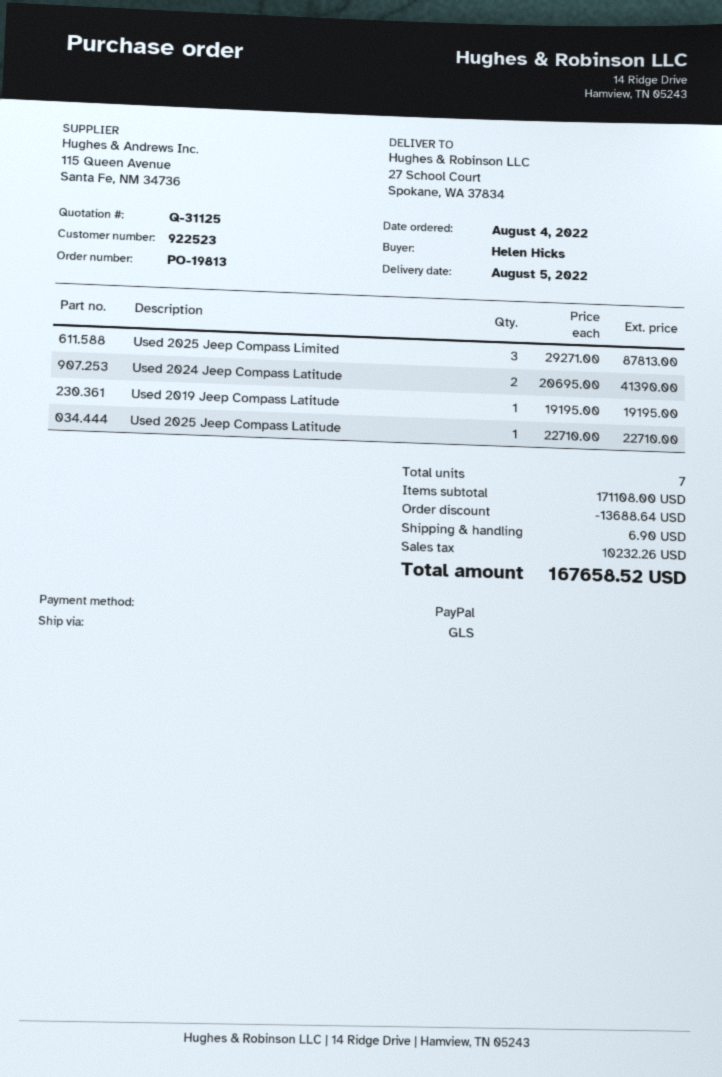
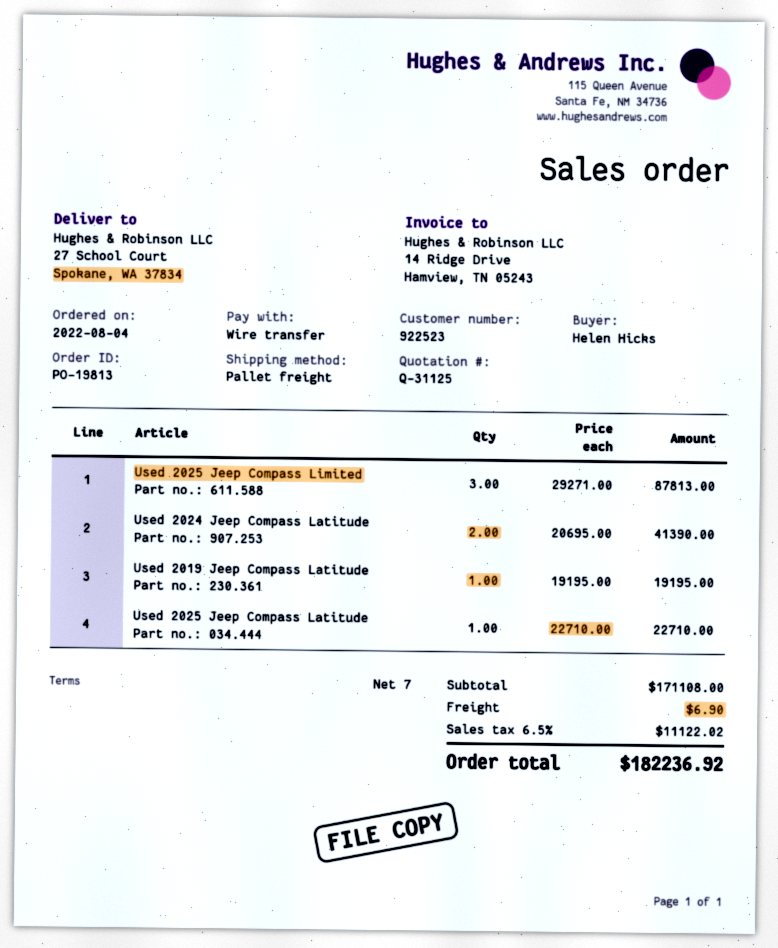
payment method: PayPal -> bank transfer
shipping method: GLS -> pallet freight
discount: 13688.64 -> none
tax: 10232.26 -> 11122.02
total: 167658.52 -> 182236.92

